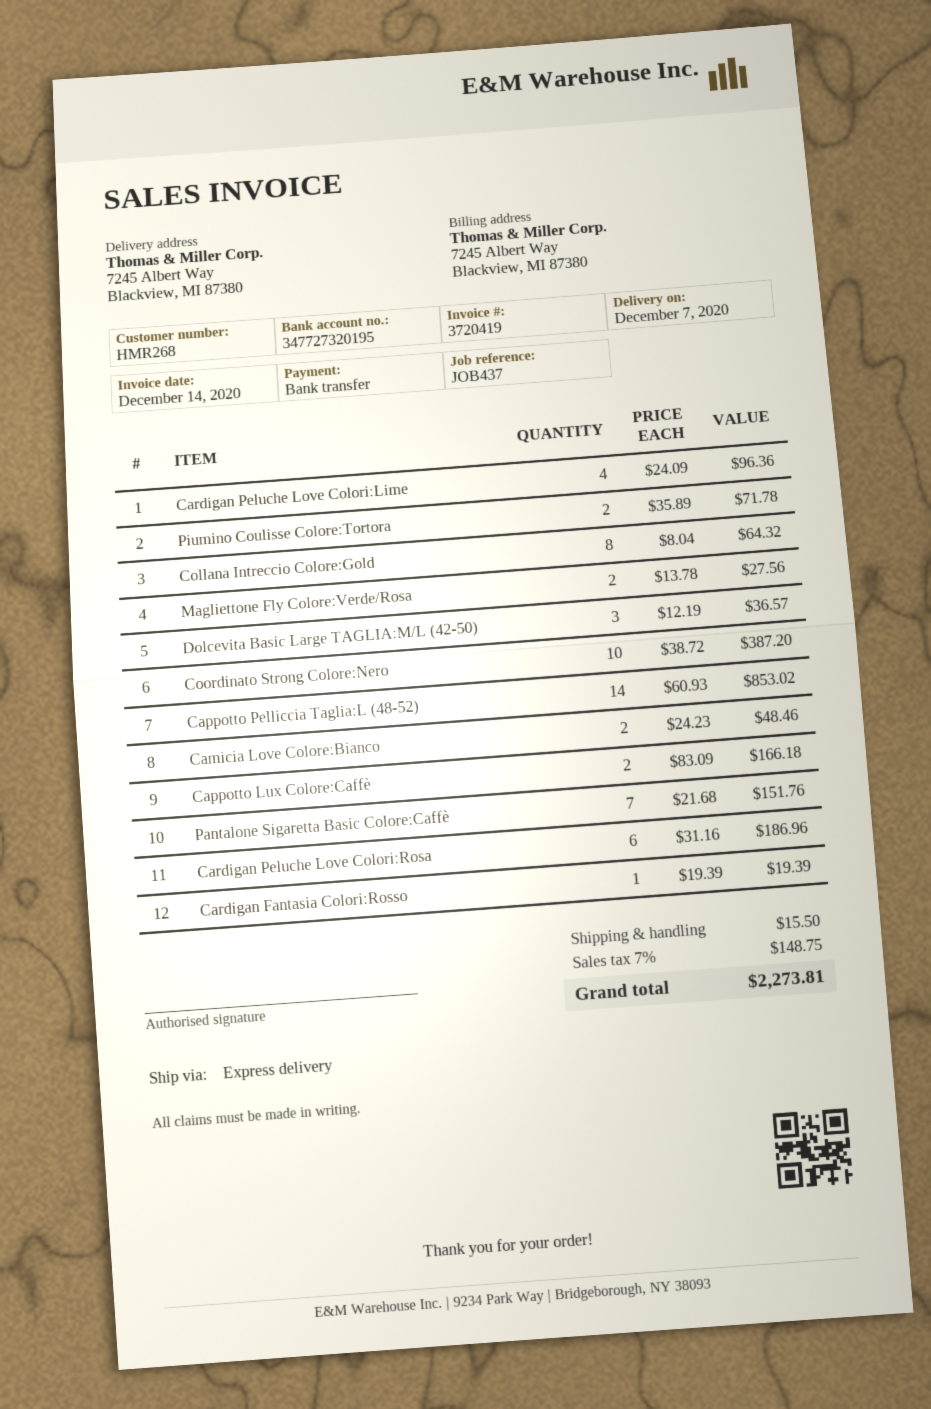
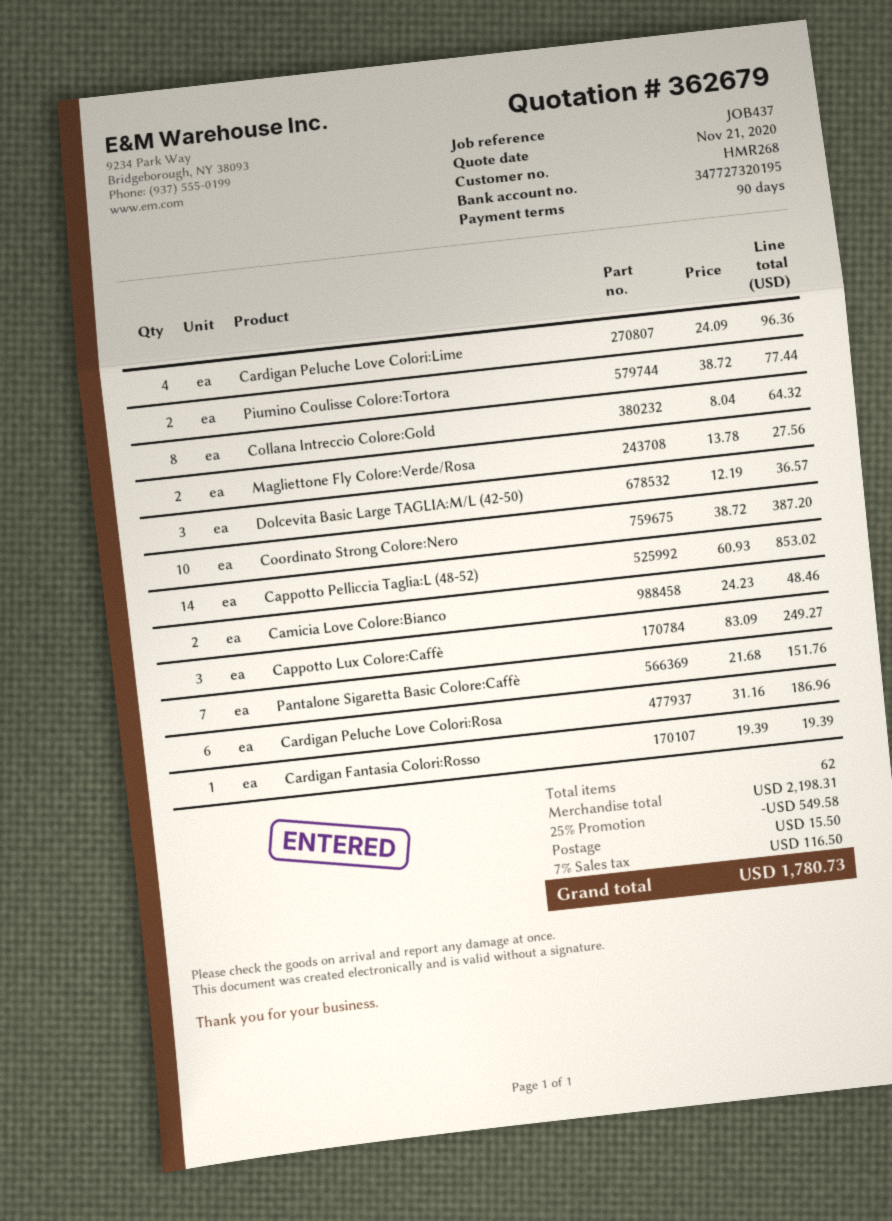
Piumino Coulisse Colore:Tortora: 2 x 35.89 = 71.78 -> 2 x 38.72 = 77.44
Cappotto Lux Colore:Caffè: 2 x 83.09 = 166.18 -> 3 x 83.09 = 249.27
discount: none -> 25% = 549.58
tax: 7% = 148.75 -> 7% = 116.50
total: 2273.81 -> 1780.73

